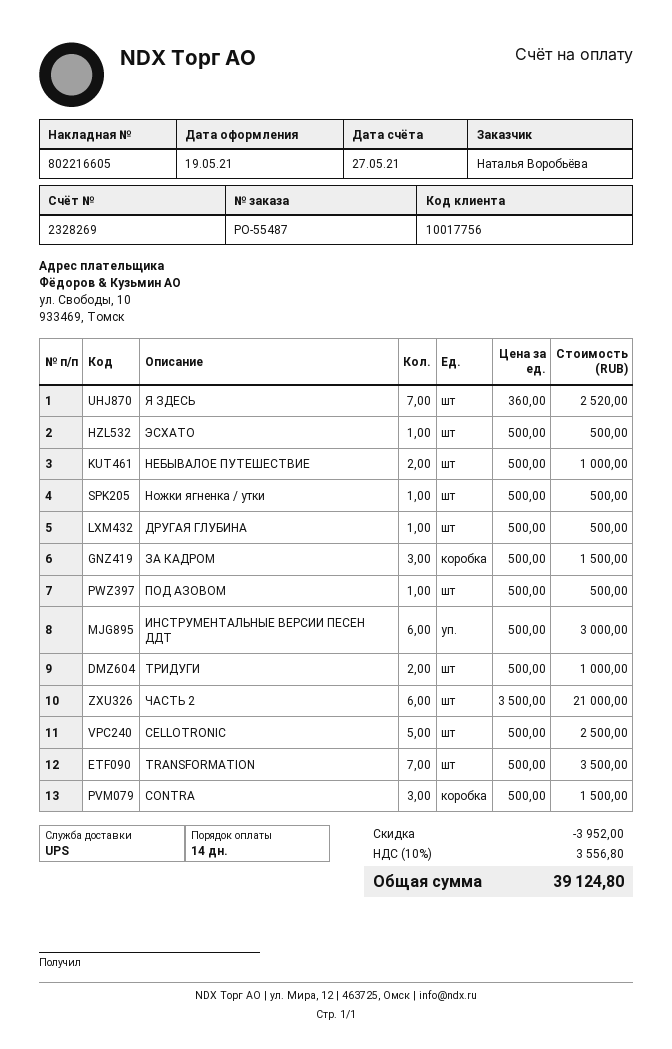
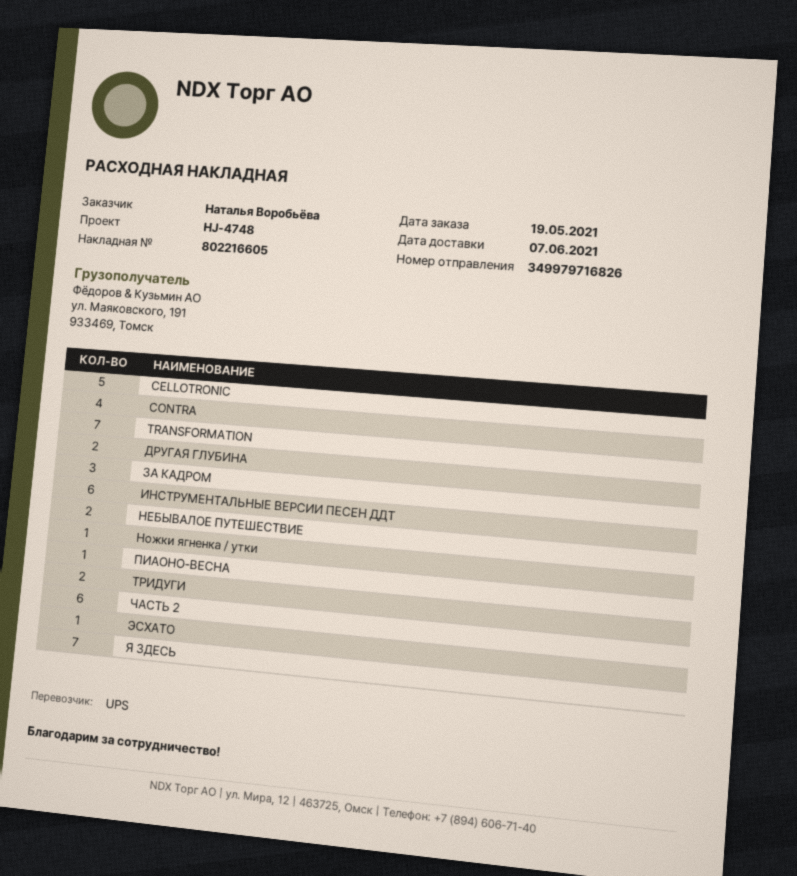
ДРУГАЯ ГЛУБИНА: 1 -> 2
ПОД АЗОВОМ: 1 -> none
CONTRA: 3 -> 4
ПИАОНО-ВЕСНА: none -> 1

